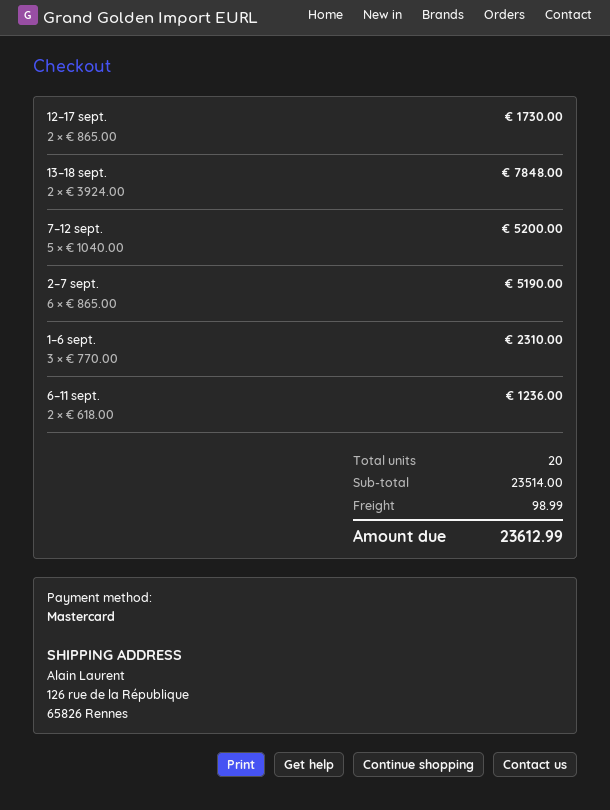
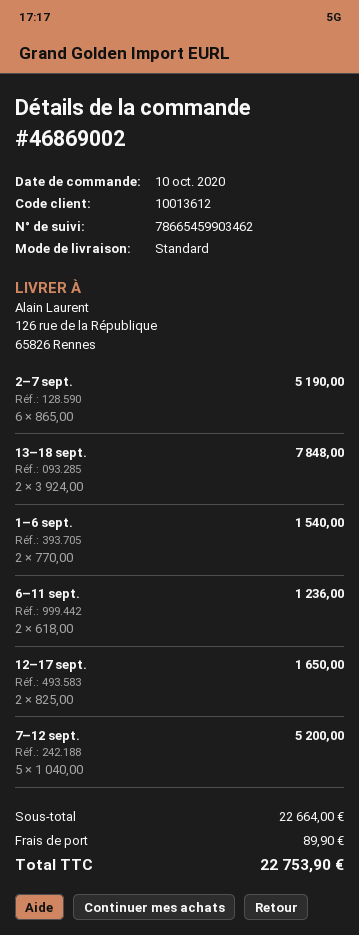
12–17 sept.: 2 x 865.00 = 1730.00 -> 2 x 825.00 = 1650.00
1–6 sept.: 3 x 770.00 = 2310.00 -> 2 x 770.00 = 1540.00
subtotal: 23514.00 -> 22664.00
shipping: 98.99 -> 89.90
total: 23612.99 -> 22753.90

